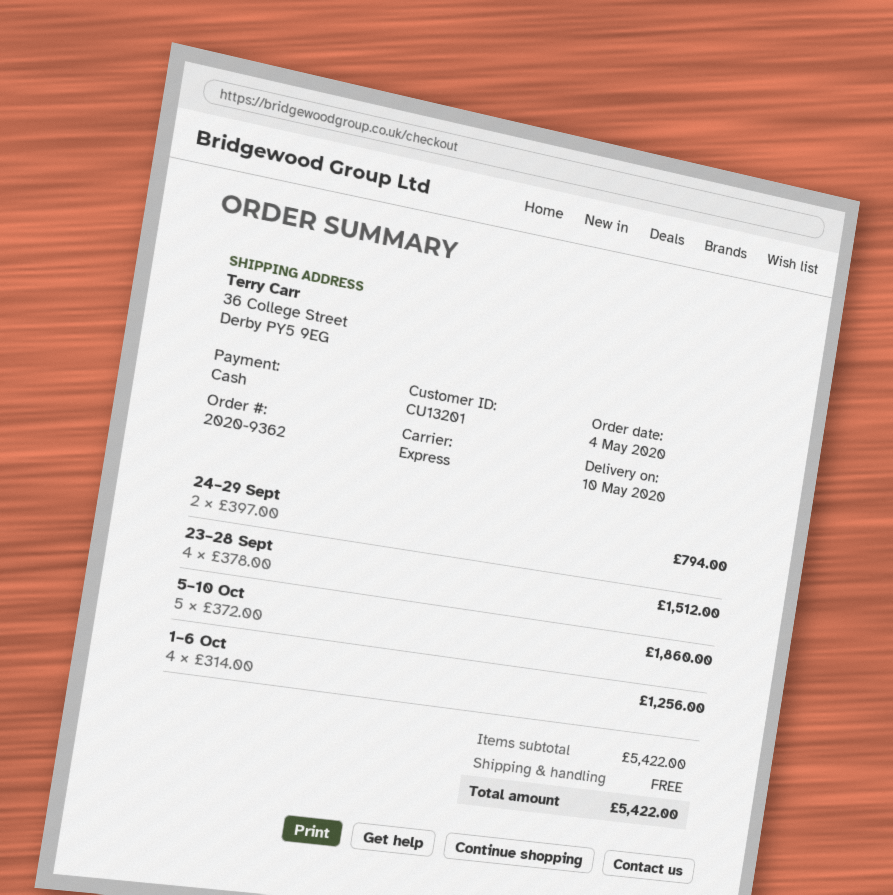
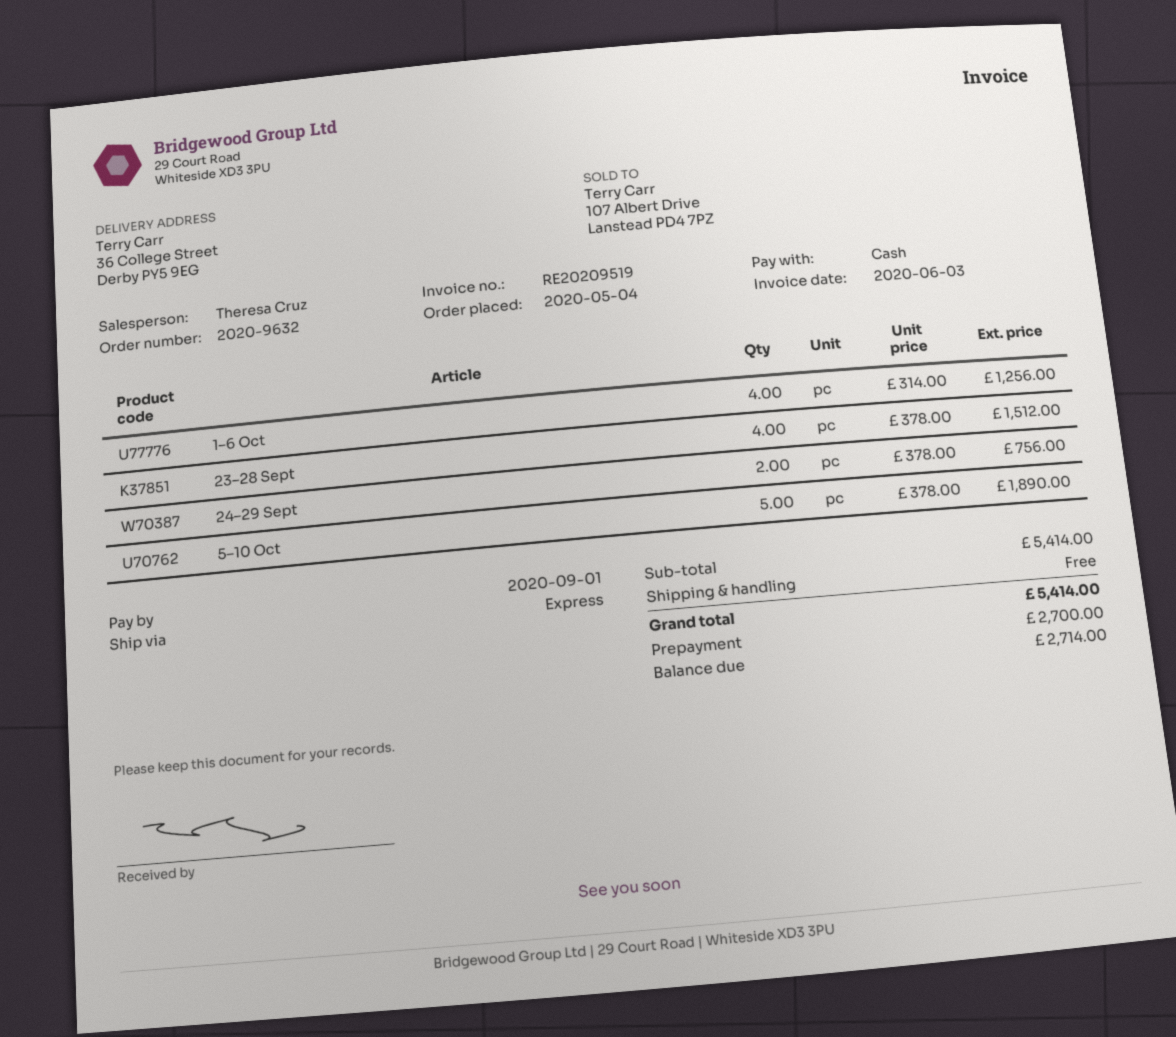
order number: 2020-9362 -> 2020-9632
24–29 Sept: 2 x 397.00 = 794.00 -> 2 x 378.00 = 756.00
5–10 Oct: 5 x 372.00 = 1860.00 -> 5 x 378.00 = 1890.00
subtotal: 5422.00 -> 5414.00
total: 5422.00 -> 5414.00

